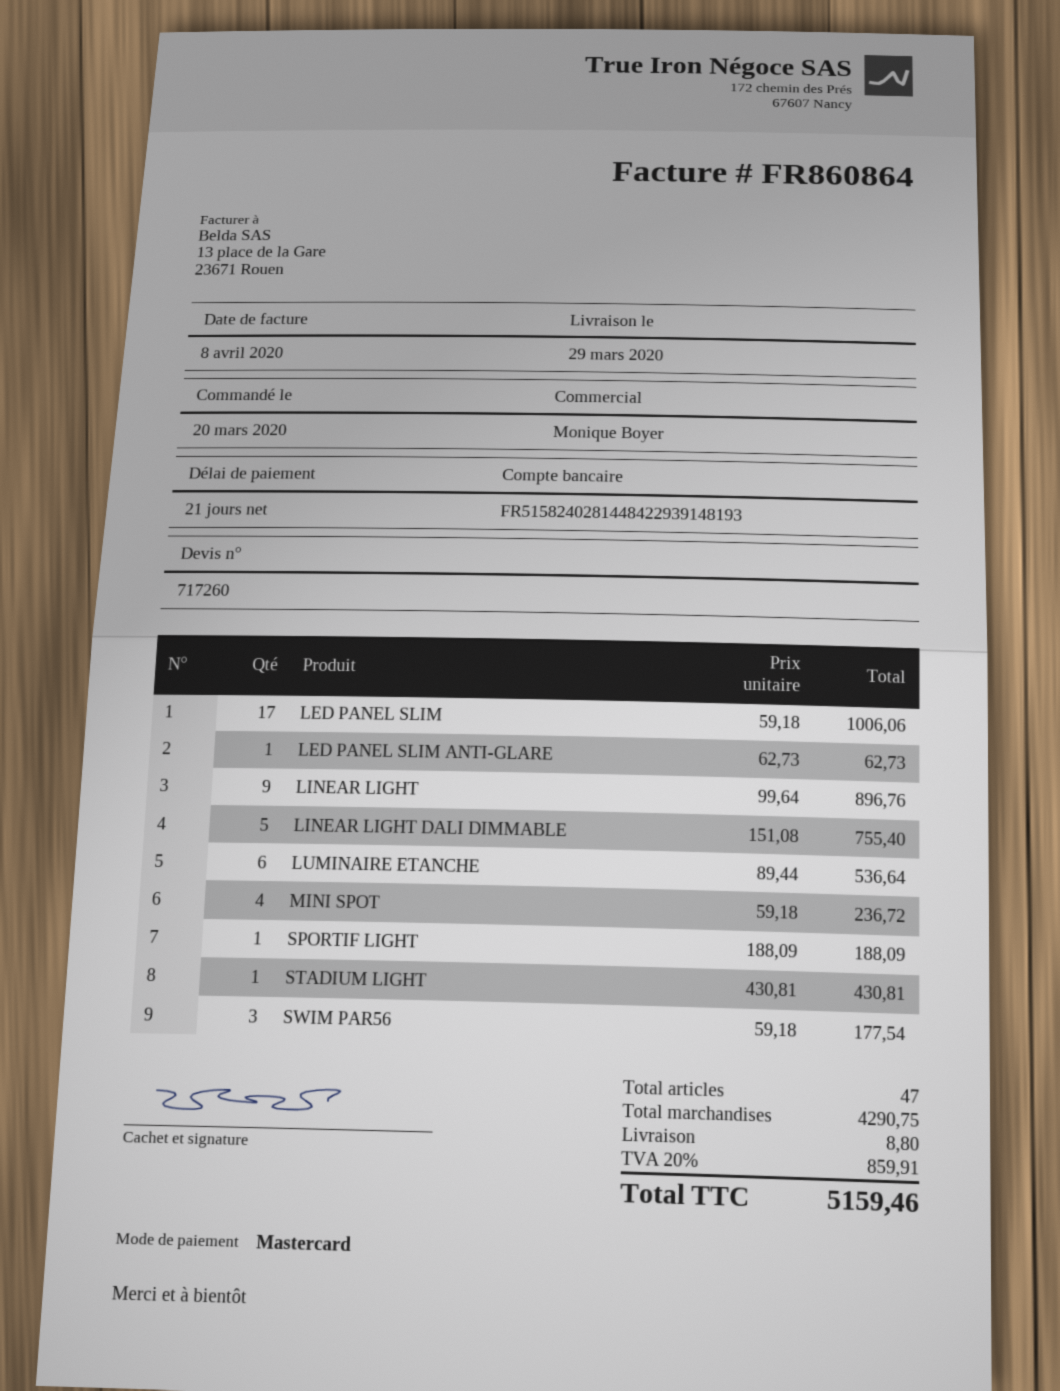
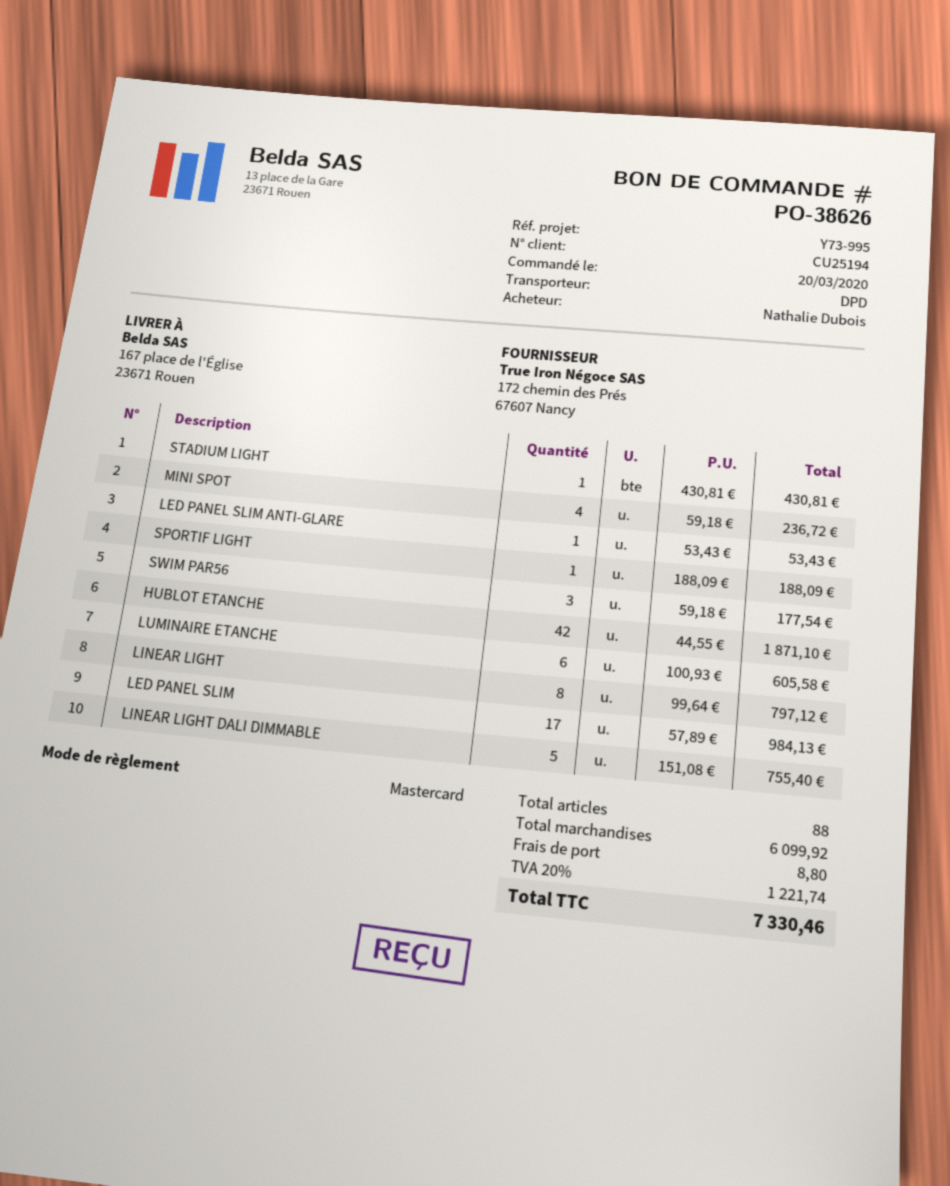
LED PANEL SLIM: 17 x 59.18 = 1006.06 -> 17 x 57.89 = 984.13
LED PANEL SLIM ANTI-GLARE: 1 x 62.73 = 62.73 -> 1 x 53.43 = 53.43
LINEAR LIGHT: 9 x 99.64 = 896.76 -> 8 x 99.64 = 797.12
LUMINAIRE ETANCHE: 6 x 89.44 = 536.64 -> 6 x 100.93 = 605.58
HUBLOT ETANCHE: none -> 42 x 44.55 = 1871.10
total quantity: 47 -> 88
subtotal: 4290.75 -> 6099.92
tax: 20% = 859.91 -> 20% = 1221.74
total: 5159.46 -> 7330.46

